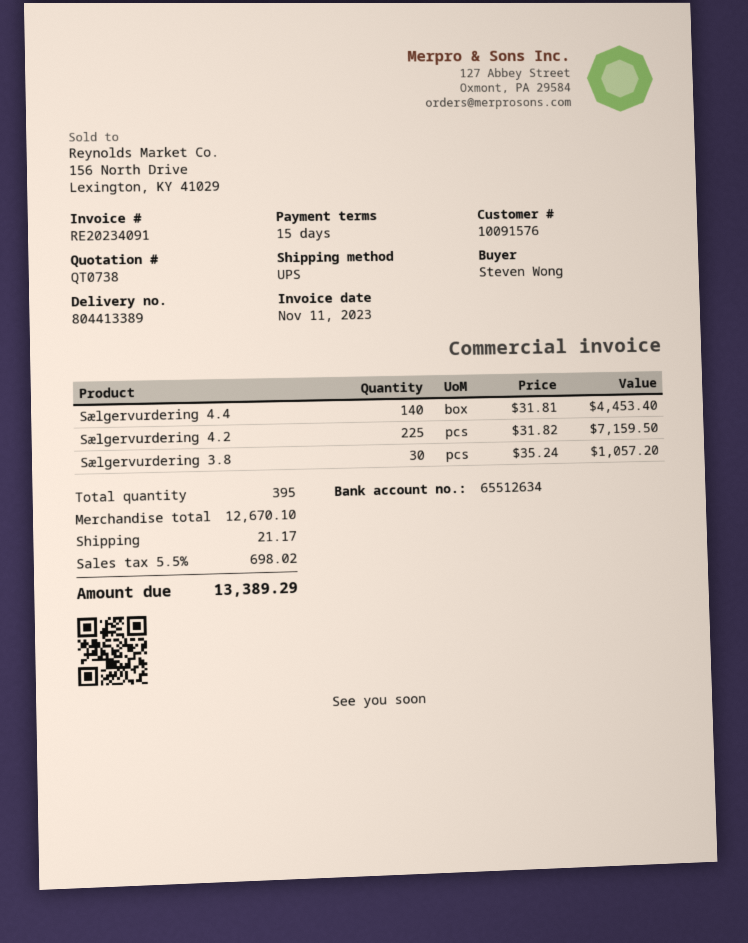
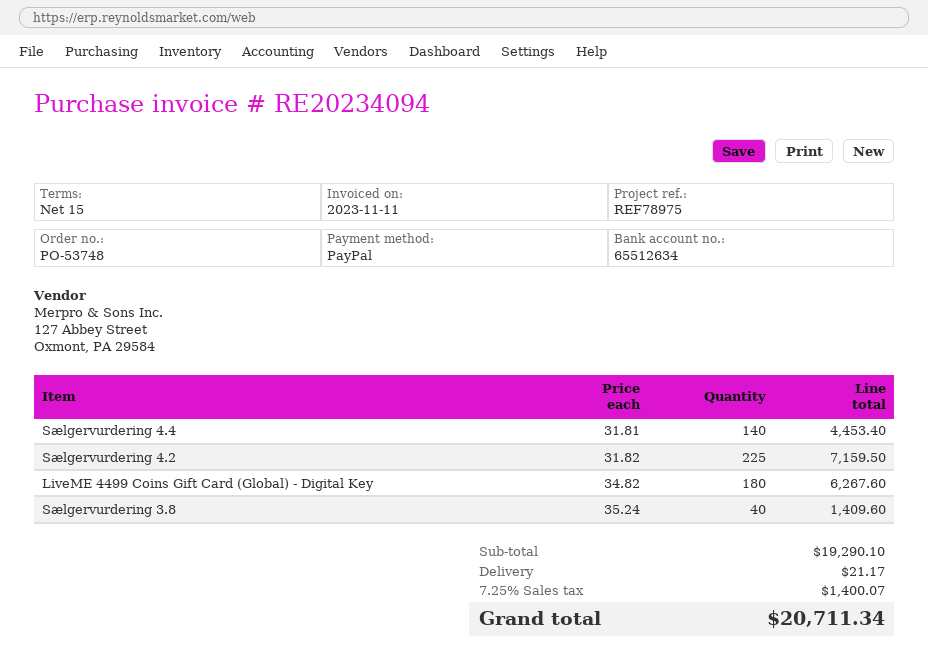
invoice number: RE20234091 -> RE20234094
Sælgervurdering 3.8: 30 x 35.24 = 1057.20 -> 40 x 35.24 = 1409.60
LiveME 4499 Coins Gift Card (Global) - Digital Key: none -> 180 x 34.82 = 6267.60
subtotal: 12670.10 -> 19290.10
tax: 5.5% = 698.02 -> 7.25% = 1400.07
total: 13389.29 -> 20711.34

